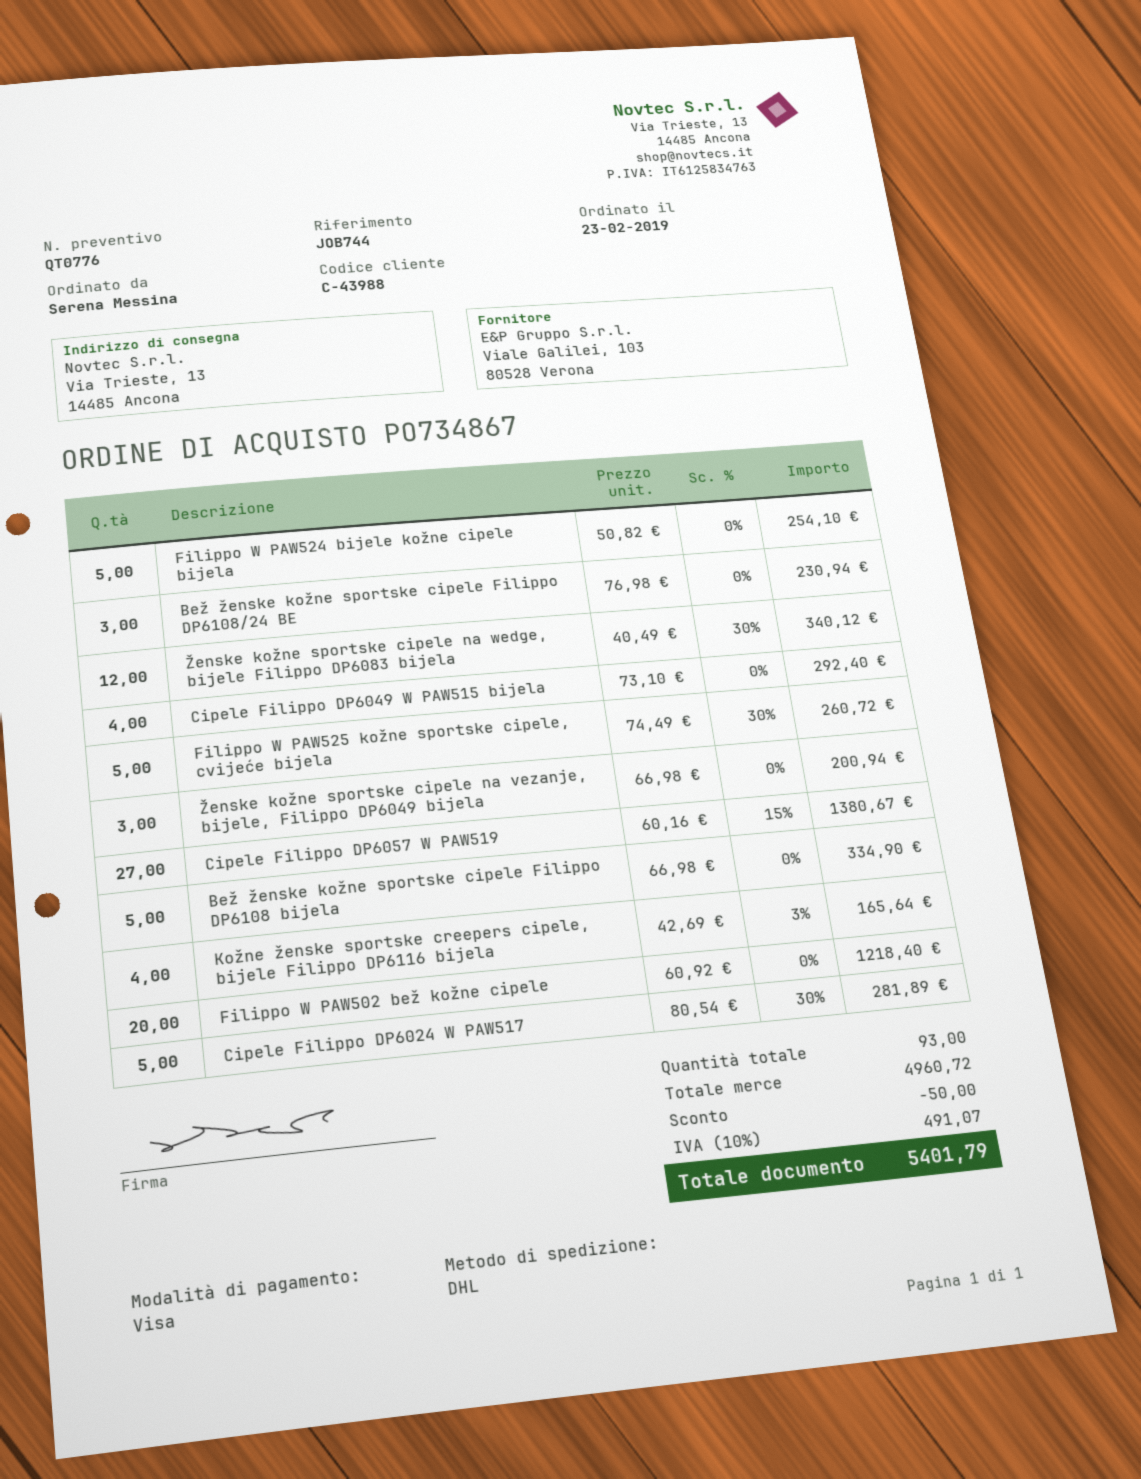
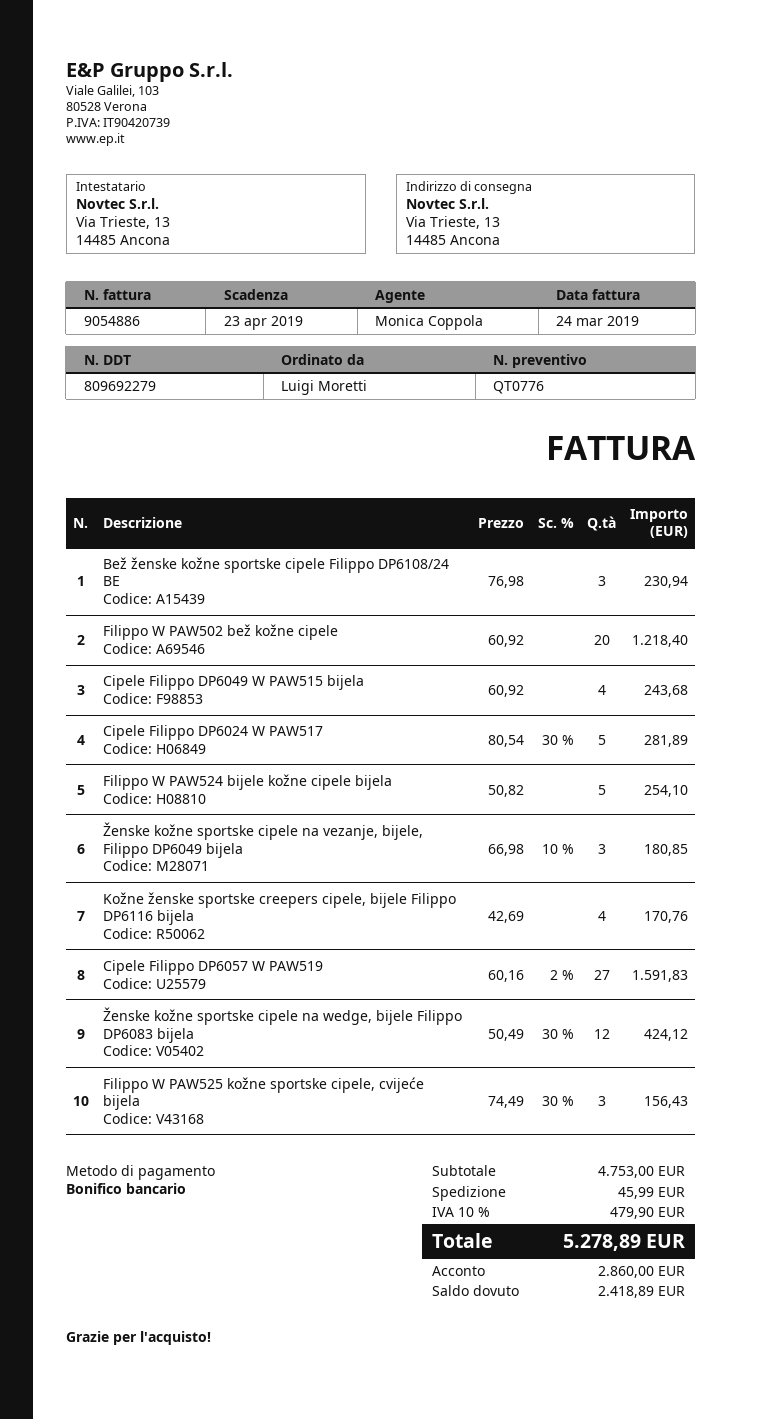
ordered by: Serena Messina -> Luigi Moretti
payment method: Visa -> bank transfer
Ženske kožne sportske cipele na wedge, bijele Filippo DP6083 bijela: 12 x 40.49 - 30% = 340.12 -> 12 x 50.49 - 30% = 424.12
Cipele Filippo DP6049 W PAW515 bijela: 4 x 73.10 = 292.40 -> 4 x 60.92 = 243.68
Filippo W PAW525 kožne sportske cipele, cvijeće bijela: 5 x 74.49 - 30% = 260.72 -> 3 x 74.49 - 30% = 156.43
Ženske kožne sportske cipele na vezanje, bijele, Filippo DP6049 bijela: 3 x 66.98 = 200.94 -> 3 x 66.98 - 10% = 180.85
Cipele Filippo DP6057 W PAW519: 27 x 60.16 - 15% = 1380.67 -> 27 x 60.16 - 2% = 1591.83
Bež ženske kožne sportske cipele Filippo DP6108 bijela: 5 x 66.98 = 334.90 -> none
Kožne ženske sportske creepers cipele, bijele Filippo DP6116 bijela: 4 x 42.69 - 3% = 165.64 -> 4 x 42.69 = 170.76
subtotal: 4960.72 -> 4753.00
discount: 50.00 -> none
shipping: none -> 45.99
tax: 10% = 491.07 -> 10% = 479.90
total: 5401.79 -> 5278.89

